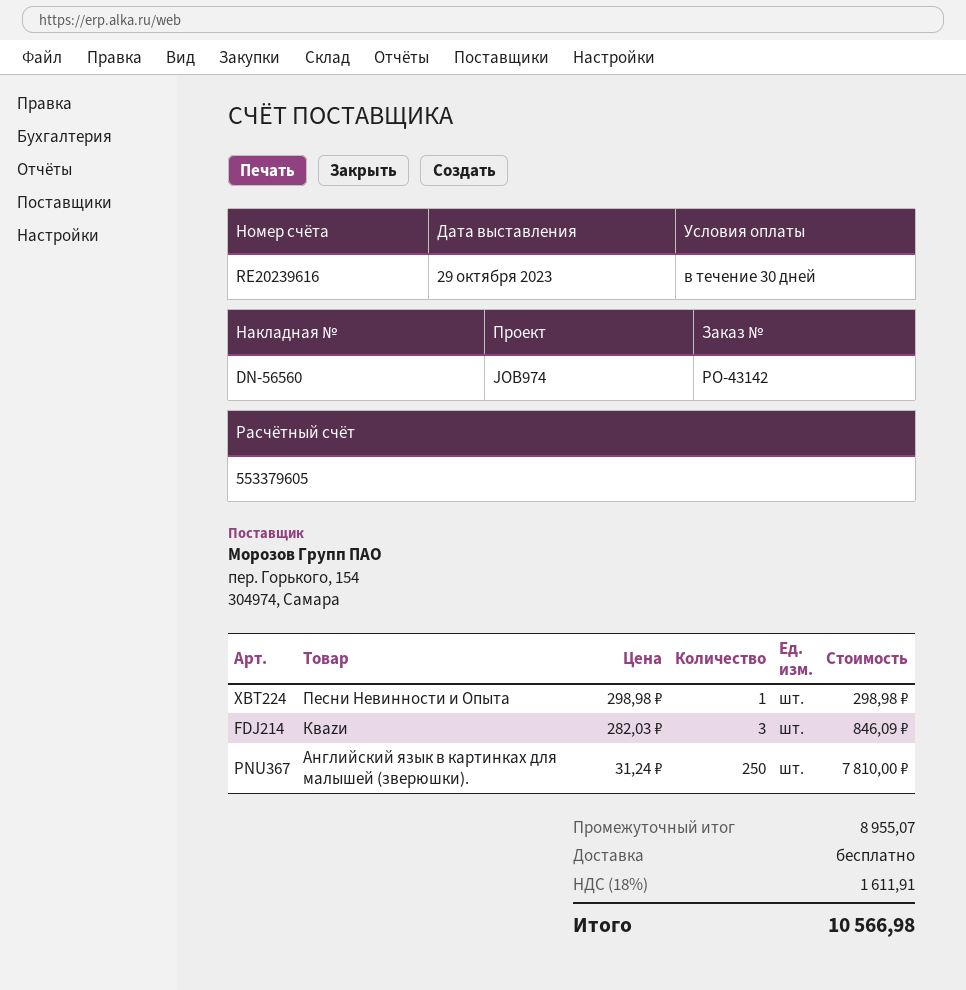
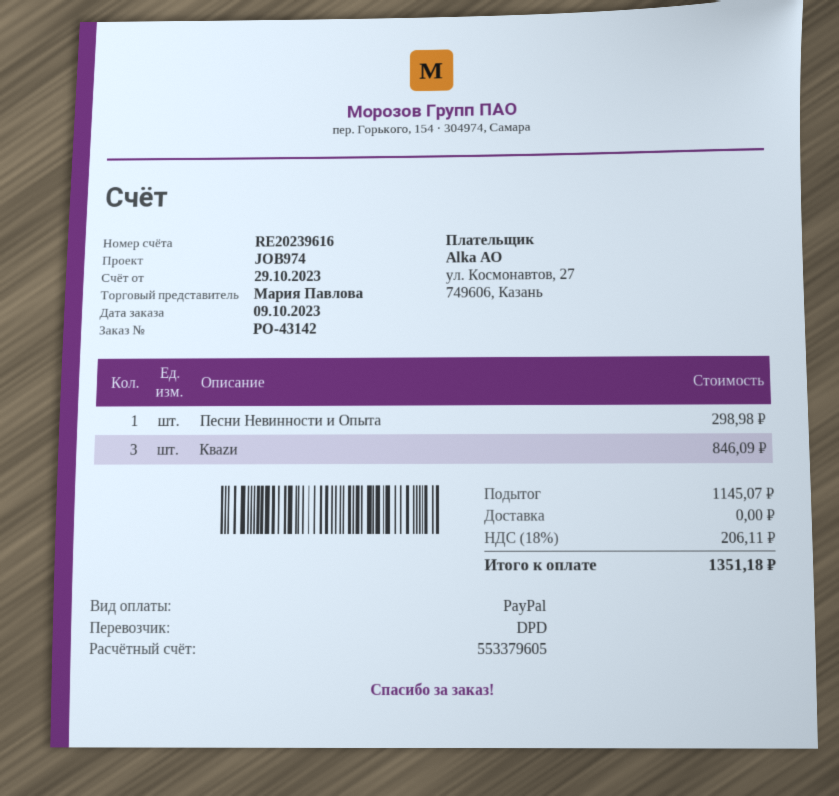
Английский язык в картинках для малышей (зверюшки).: 250 for 7810.00 -> none
subtotal: 8955.07 -> 1145.07
tax: 18% = 1611.91 -> 18% = 206.11
total: 10566.98 -> 1351.18

